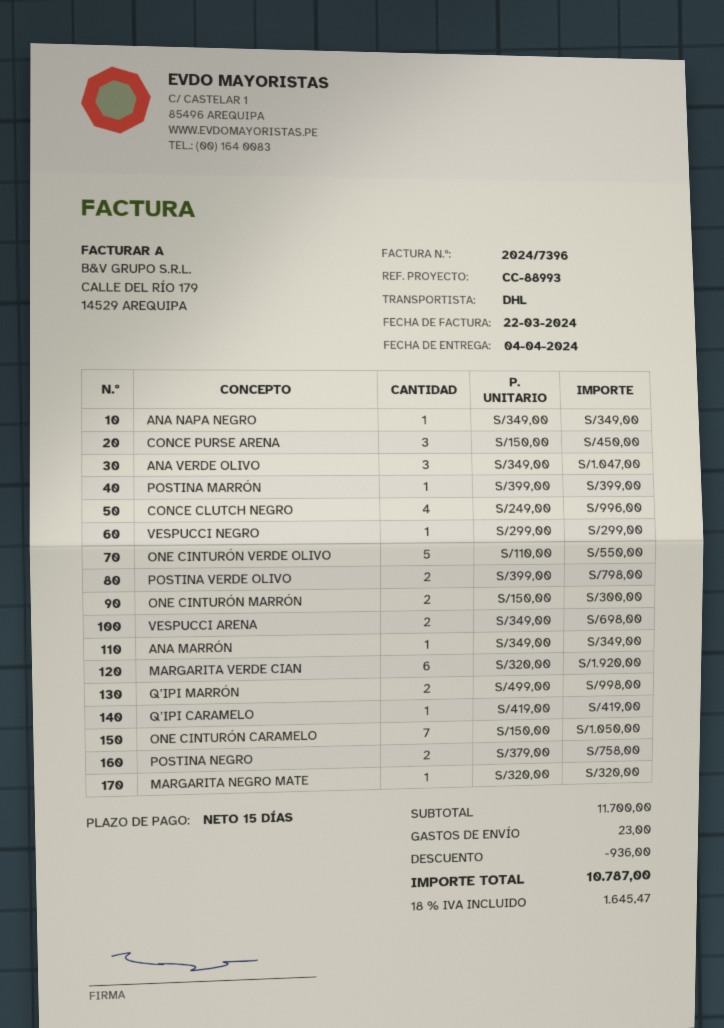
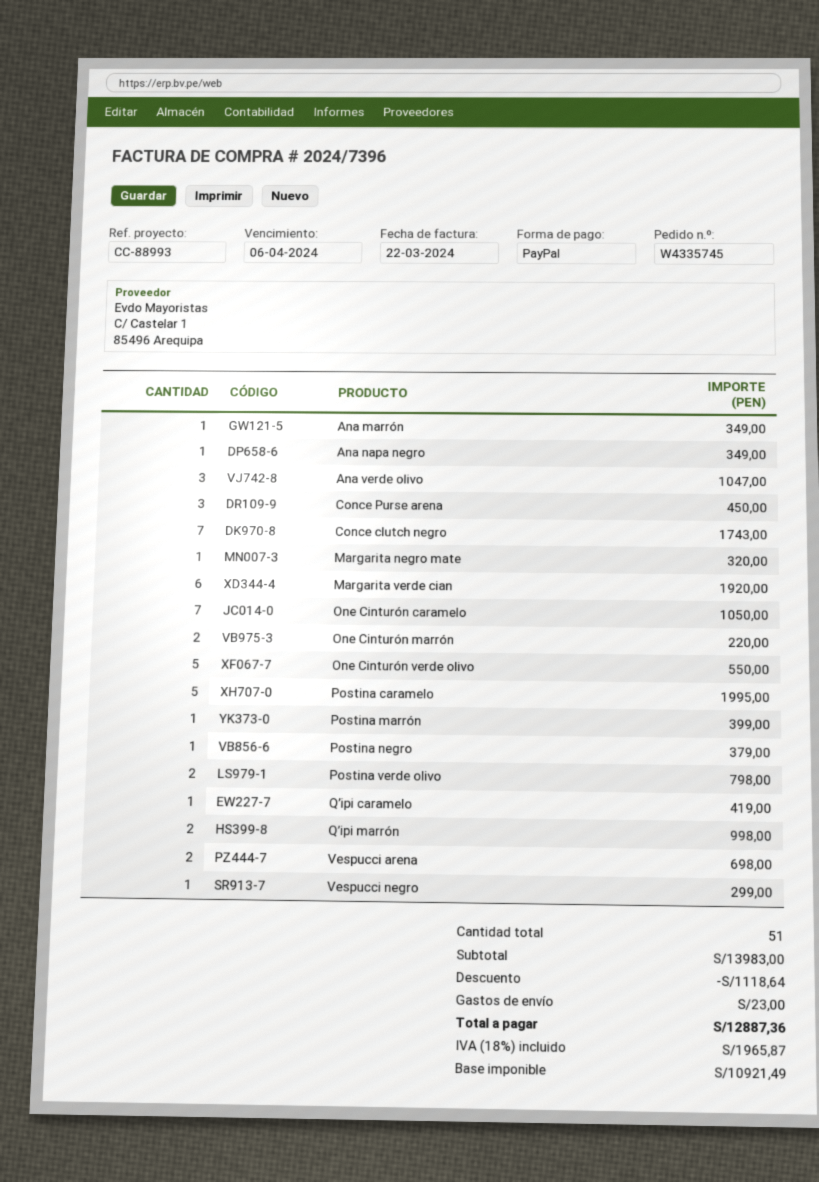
CONCE CLUTCH NEGRO: 4 for 996.00 -> 7 for 1743.00
ONE CINTURÓN MARRÓN: 2 for 300.00 -> 2 for 220.00
POSTINA NEGRO: 2 for 758.00 -> 1 for 379.00
Postina caramelo: none -> 5 for 1995.00
subtotal: 11700.00 -> 13983.00
discount: 936.00 -> 1118.64
tax: 18% = 1645.47 -> 18% = 1965.87
total: 10787.00 -> 12887.36

